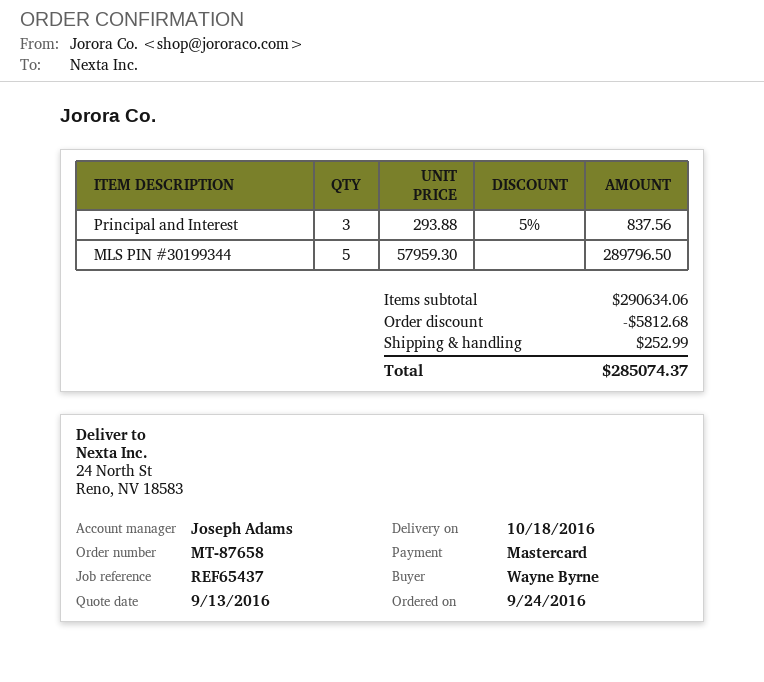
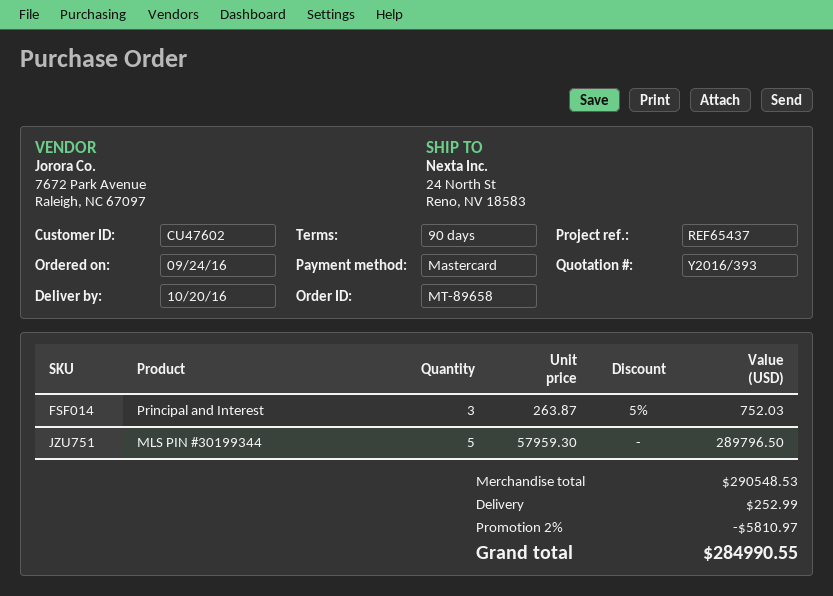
order number: MT-87658 -> MT-89658
delivery date: 2016-10-18 -> 2016-10-20
Principal and Interest: 3 x 293.88 - 5% = 837.56 -> 3 x 263.87 - 5% = 752.03
subtotal: 290634.06 -> 290548.53
discount: 5812.68 -> 5810.97
total: 285074.37 -> 284990.55

